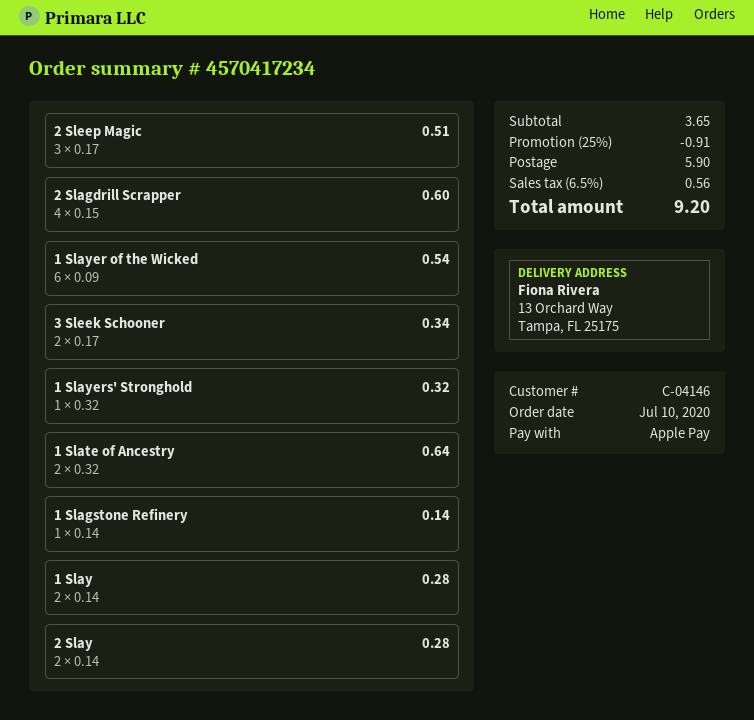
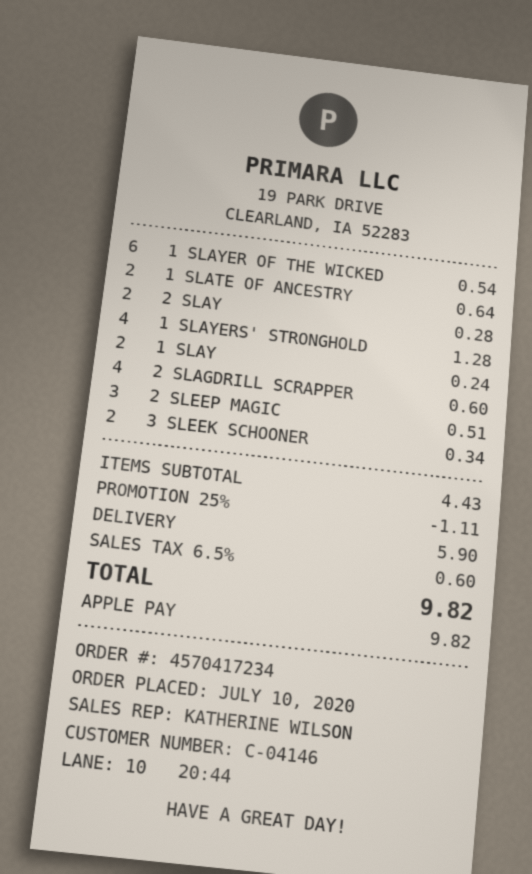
1 Slayers' Stronghold: 1 for 0.32 -> 4 for 1.28
1 Slagstone Refinery: 1 for 0.14 -> none
1 Slay: 2 for 0.28 -> 2 for 0.24
subtotal: 3.65 -> 4.43
discount: 25% = 0.91 -> 25% = 1.11
tax: 6.5% = 0.56 -> 6.5% = 0.60
total: 9.20 -> 9.82

